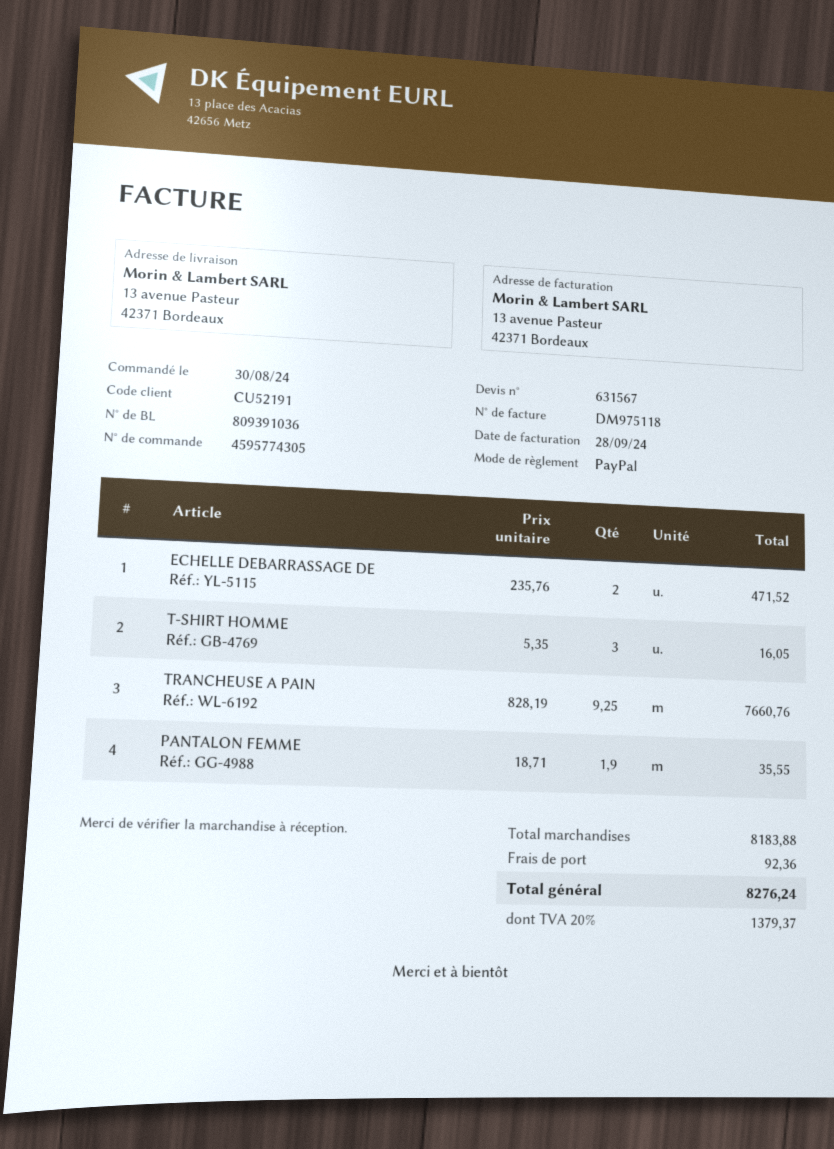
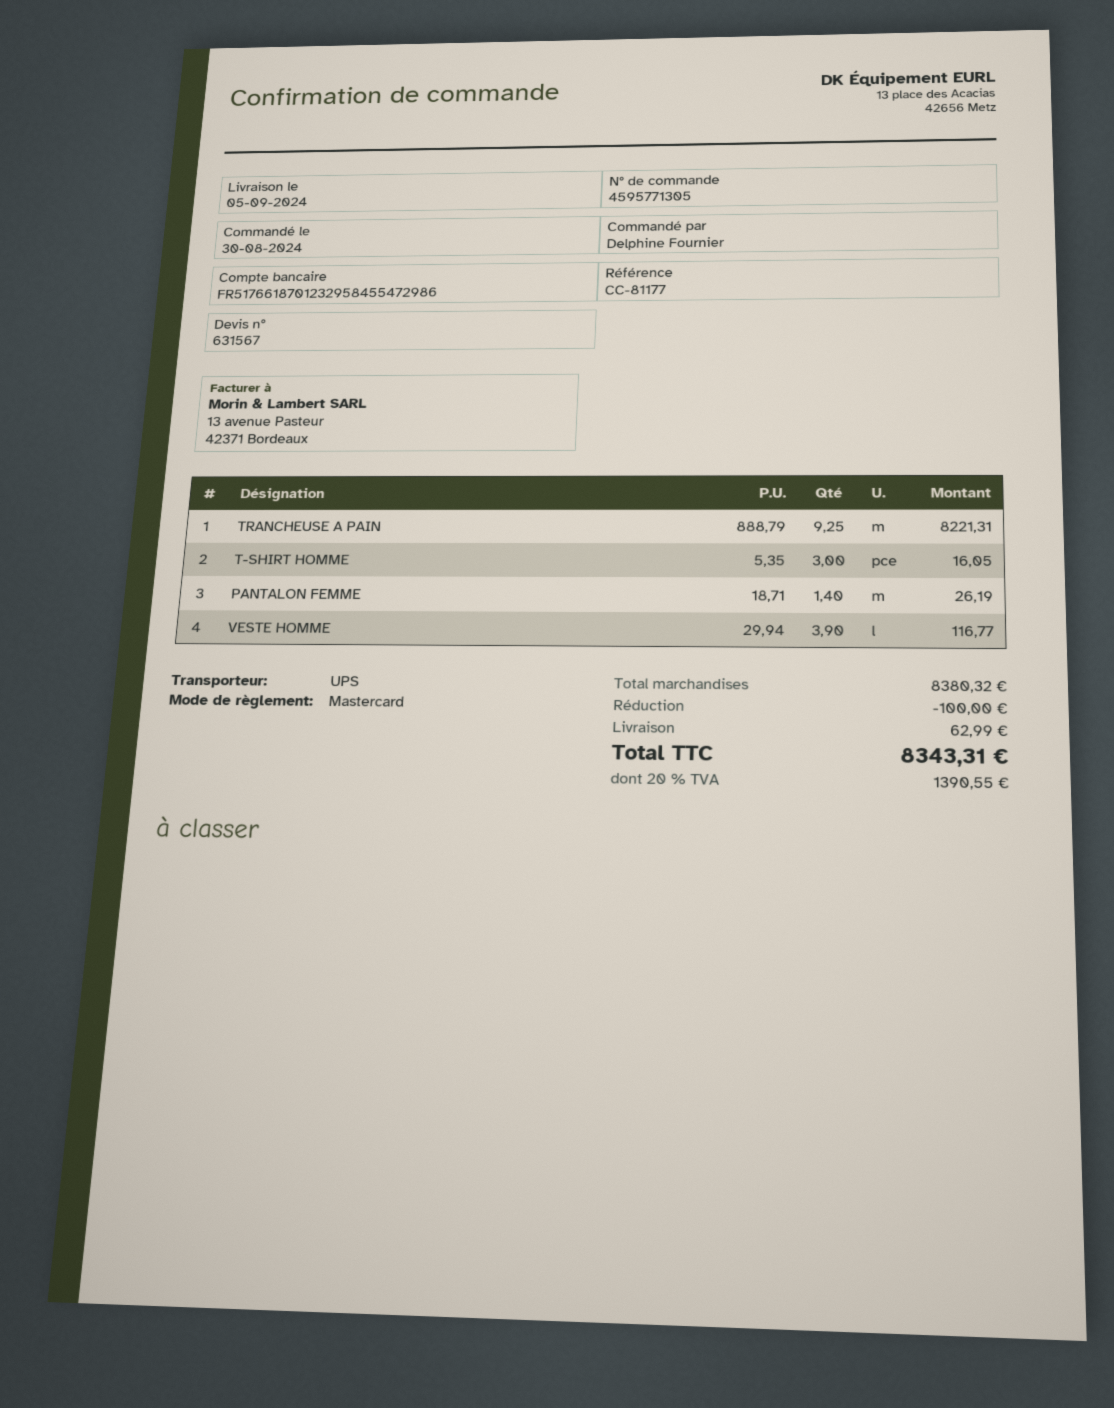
order number: 4595774305 -> 4595771305
payment method: PayPal -> Mastercard
ECHELLE DEBARRASSAGE DE: 2 x 235.76 = 471.52 -> none
TRANCHEUSE A PAIN: 9.25 x 828.19 = 7660.76 -> 9.25 x 888.79 = 8221.31
PANTALON FEMME: 1.9 x 18.71 = 35.55 -> 1.4 x 18.71 = 26.19
VESTE HOMME: none -> 3.9 x 29.94 = 116.77
subtotal: 8183.88 -> 8380.32
discount: none -> 100.00
shipping: 92.36 -> 62.99
tax: 20% = 1379.37 -> 20% = 1390.55
total: 8276.24 -> 8343.31

